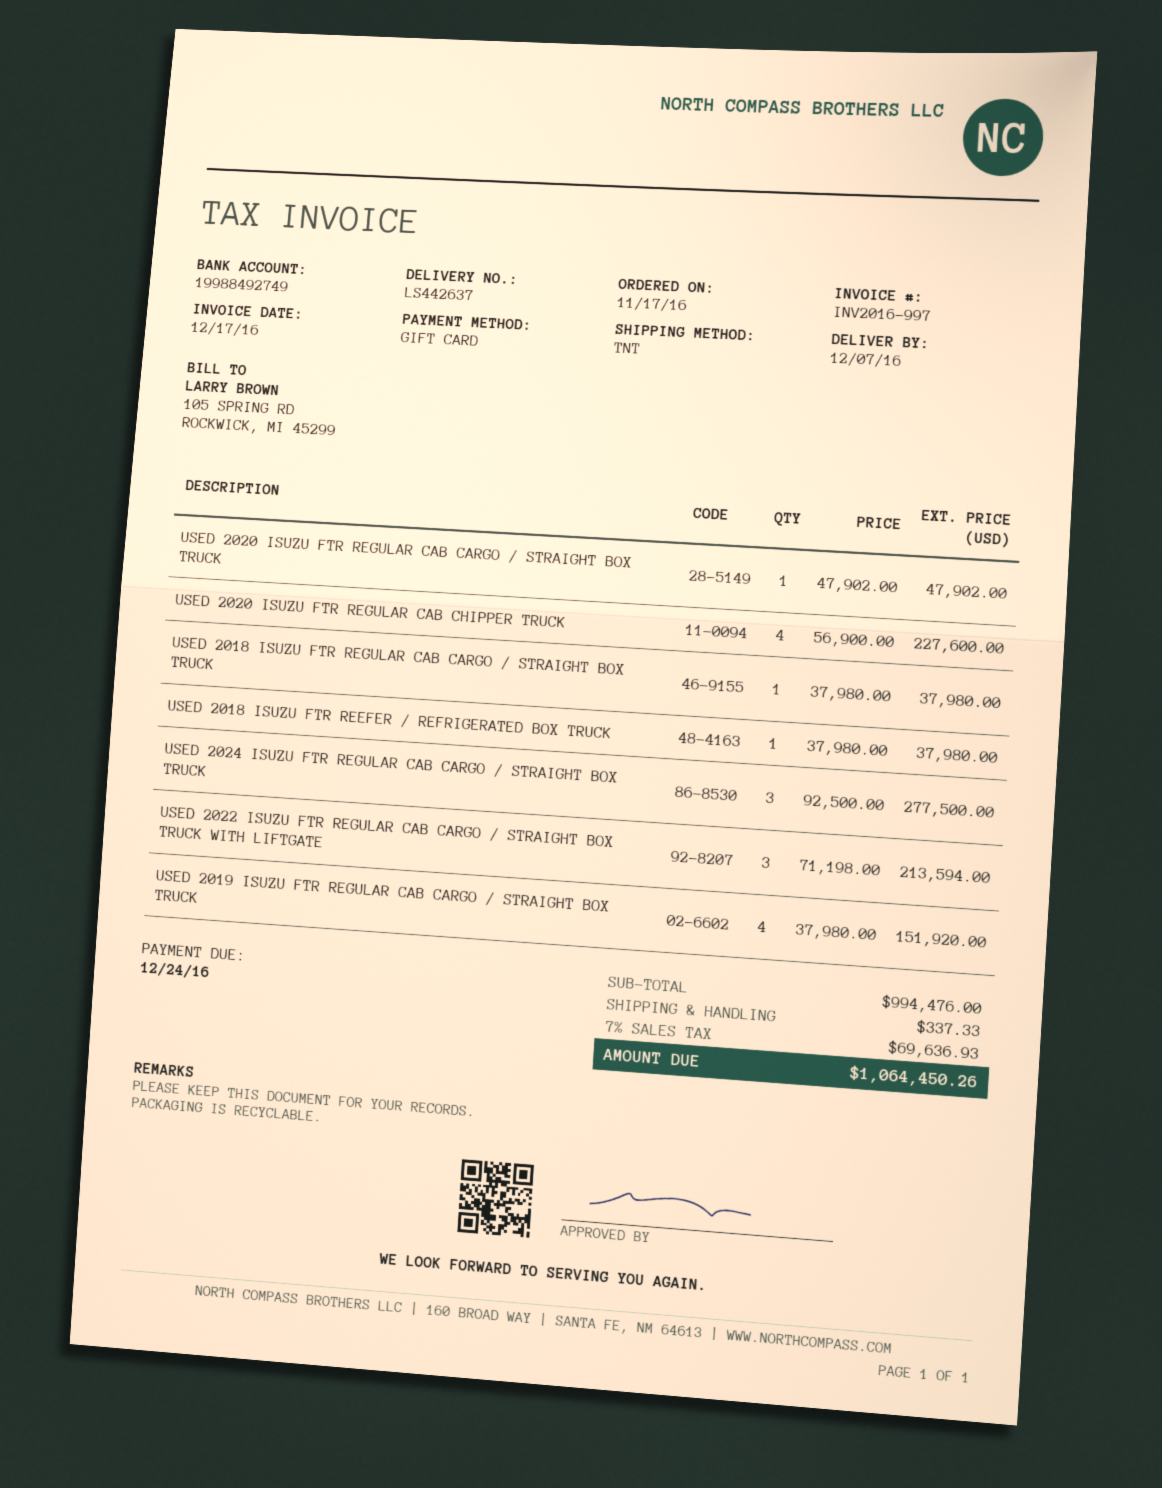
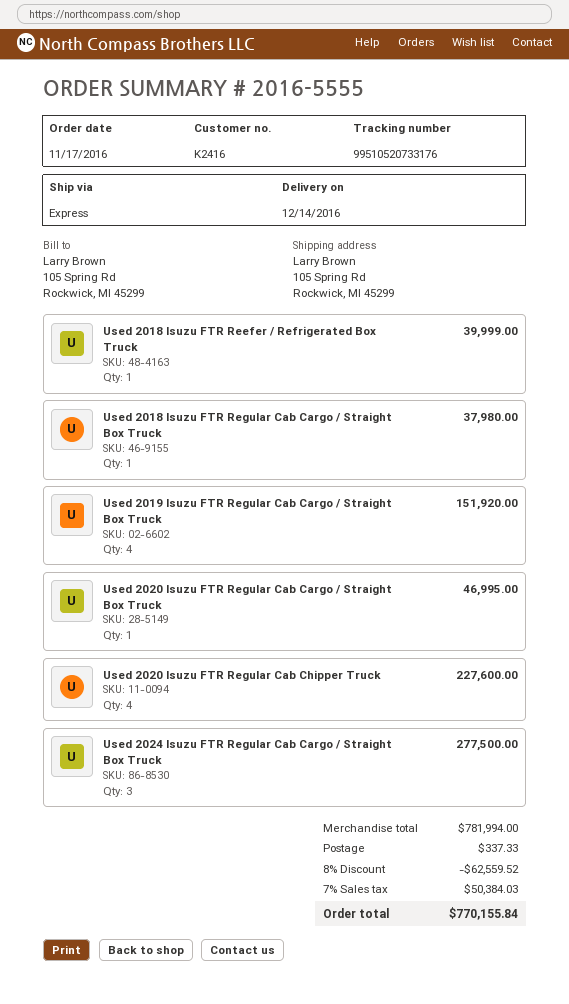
delivery date: 2016-12-07 -> 2016-12-14
shipping method: TNT -> express
USED 2020 ISUZU FTR REGULAR CAB CARGO / STRAIGHT BOX TRUCK: 1 for 47902.00 -> 1 for 46995.00
USED 2018 ISUZU FTR REEFER / REFRIGERATED BOX TRUCK: 1 for 37980.00 -> 1 for 39999.00
USED 2022 ISUZU FTR REGULAR CAB CARGO / STRAIGHT BOX TRUCK WITH LIFTGATE: 3 for 213594.00 -> none
subtotal: 994476.00 -> 781994.00
discount: none -> 8% = 62559.52
tax: 7% = 69636.93 -> 7% = 50384.03
total: 1064450.26 -> 770155.84

